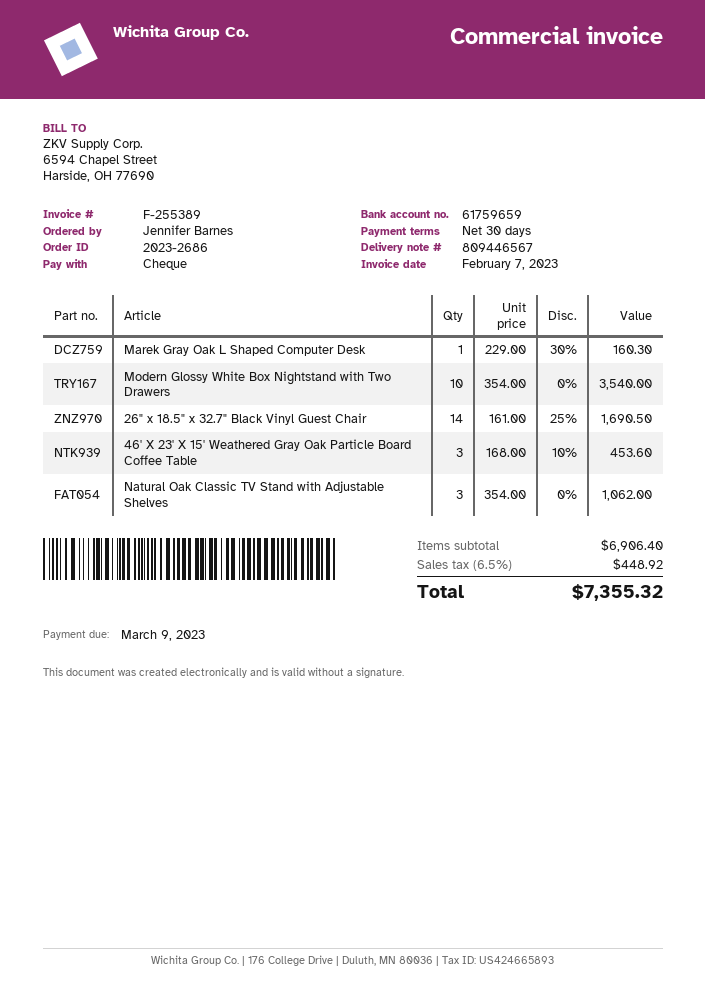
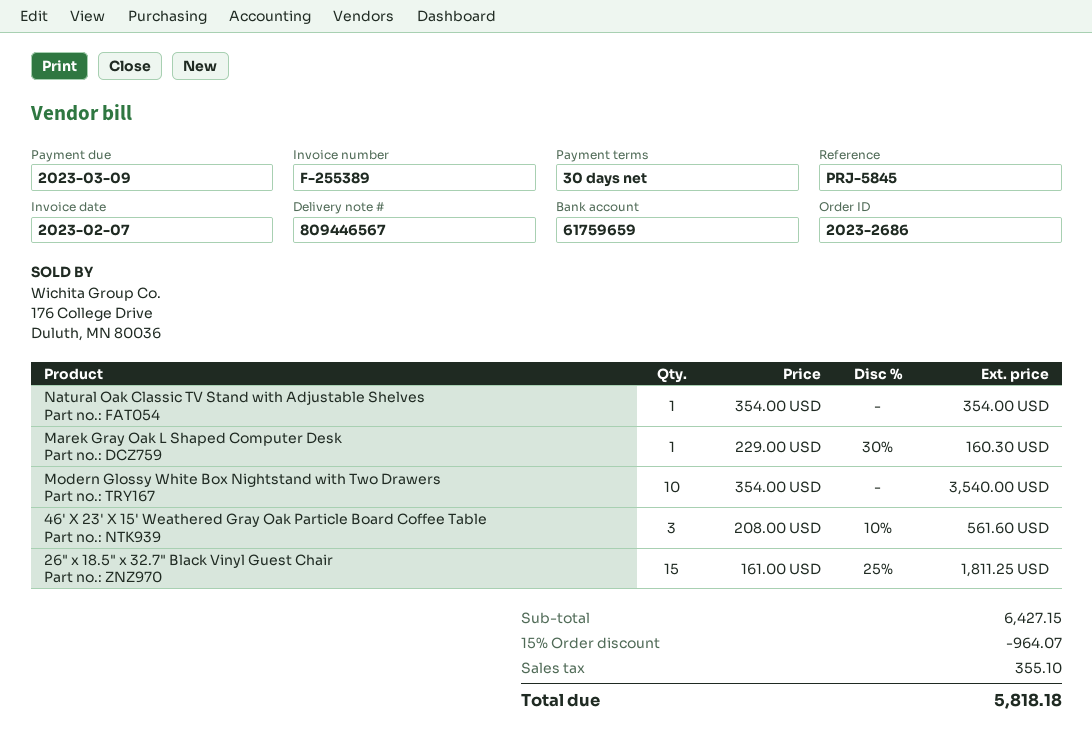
26" x 18.5" x 32.7" Black Vinyl Guest Chair: 14 x 161.00 - 25% = 1690.50 -> 15 x 161.00 - 25% = 1811.25
46' X 23' X 15' Weathered Gray Oak Particle Board Coffee Table: 3 x 168.00 - 10% = 453.60 -> 3 x 208.00 - 10% = 561.60
Natural Oak Classic TV Stand with Adjustable Shelves: 3 x 354.00 = 1062.00 -> 1 x 354.00 = 354.00
subtotal: 6906.40 -> 6427.15
discount: none -> 15% = 964.07
tax: 448.92 -> 355.10
total: 7355.32 -> 5818.18

